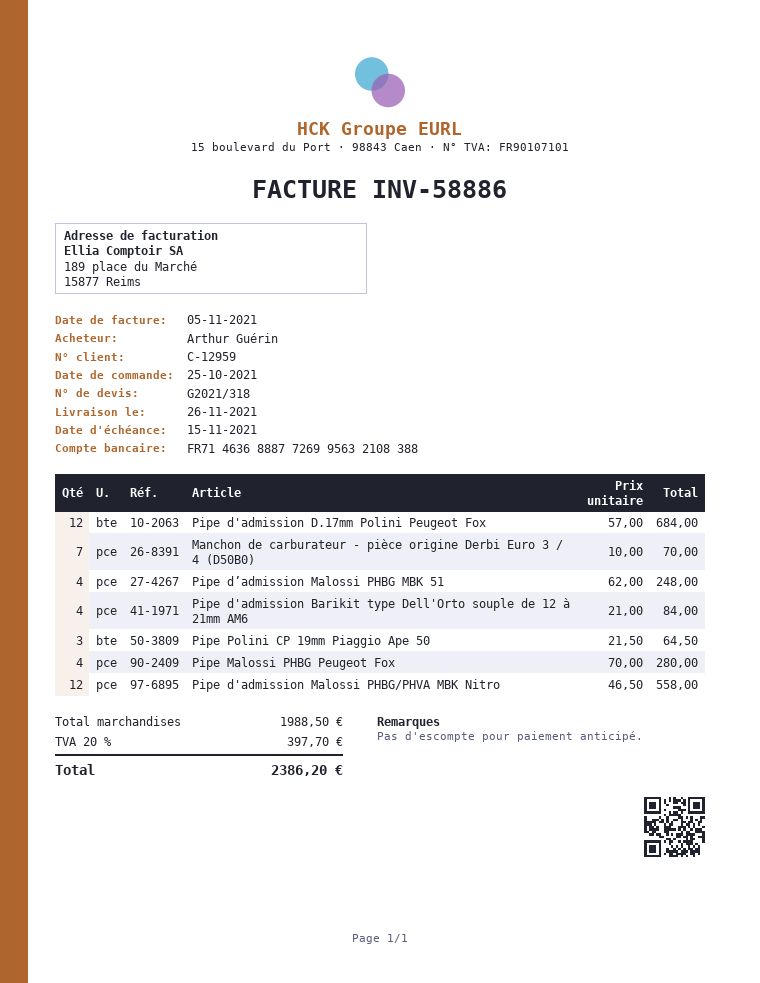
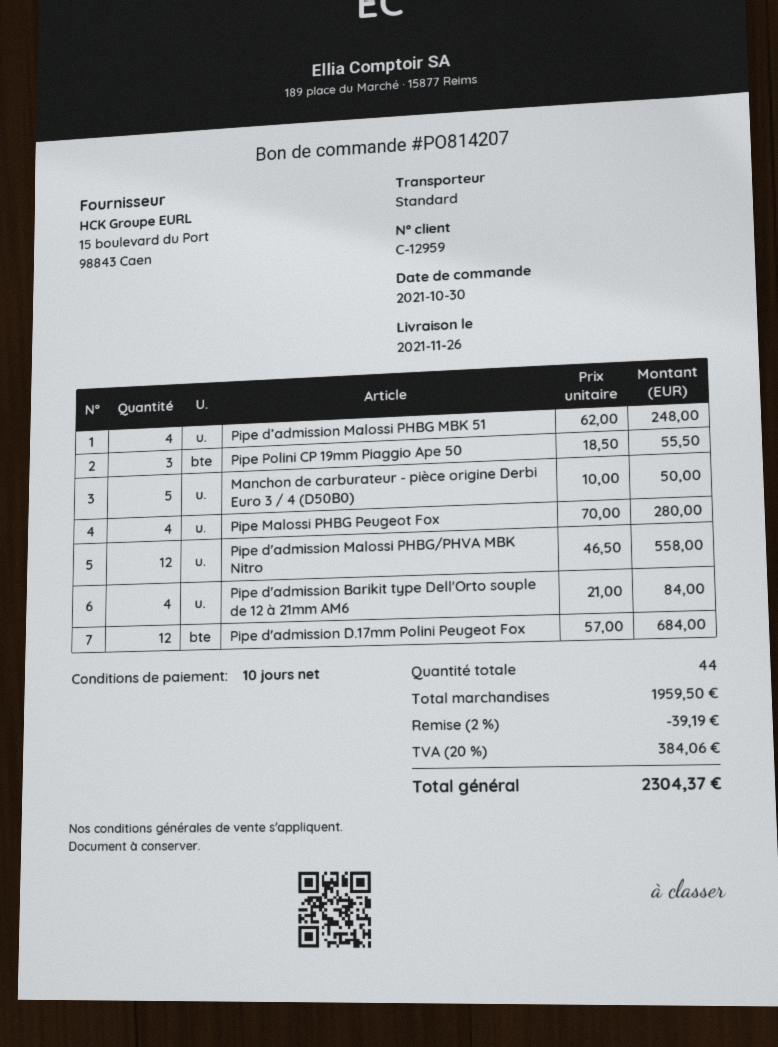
order date: 2021-10-25 -> 2021-10-30
Manchon de carburateur - pièce origine Derbi Euro 3 / 4 (D50B0): 7 x 10.00 = 70.00 -> 5 x 10.00 = 50.00
Pipe Polini CP 19mm Piaggio Ape 50: 3 x 21.50 = 64.50 -> 3 x 18.50 = 55.50
subtotal: 1988.50 -> 1959.50
discount: none -> 2% = 39.19
tax: 20% = 397.70 -> 20% = 384.06
total: 2386.20 -> 2304.37

